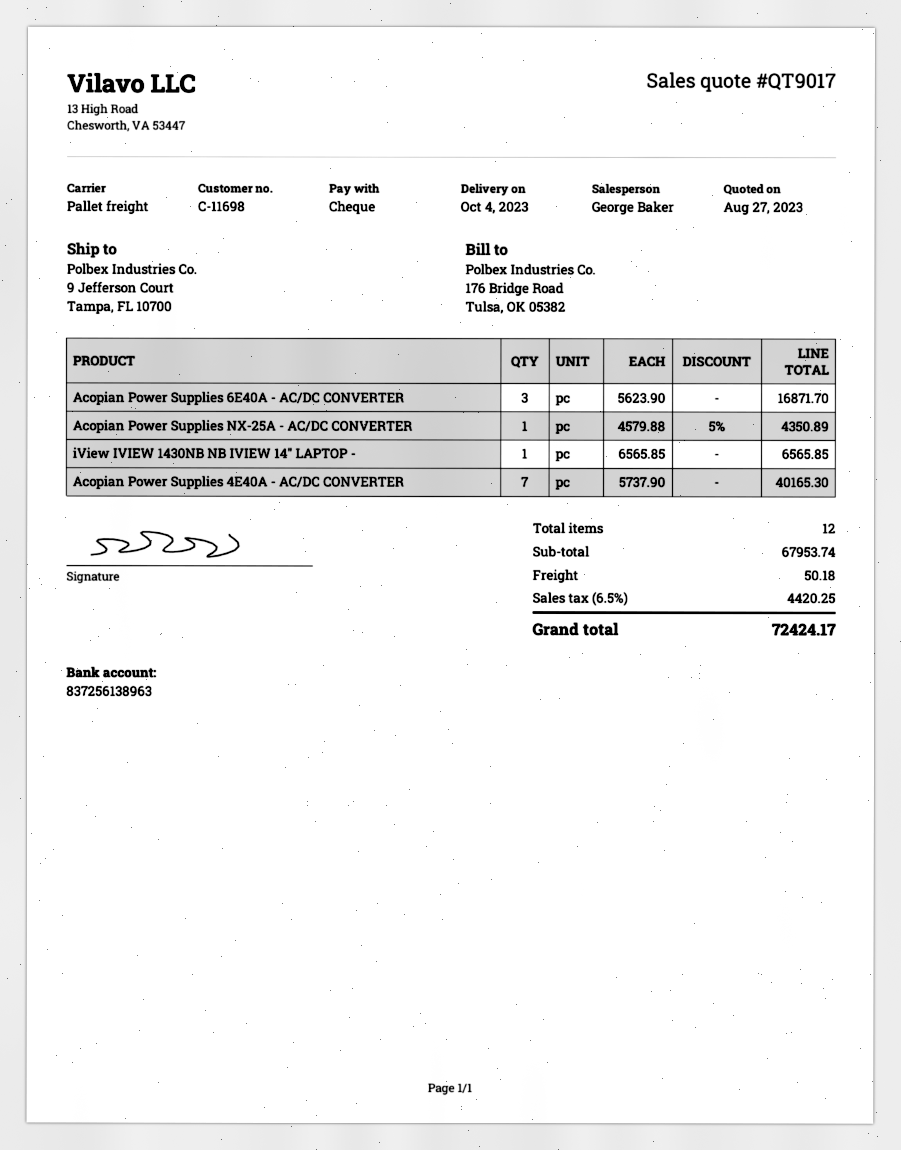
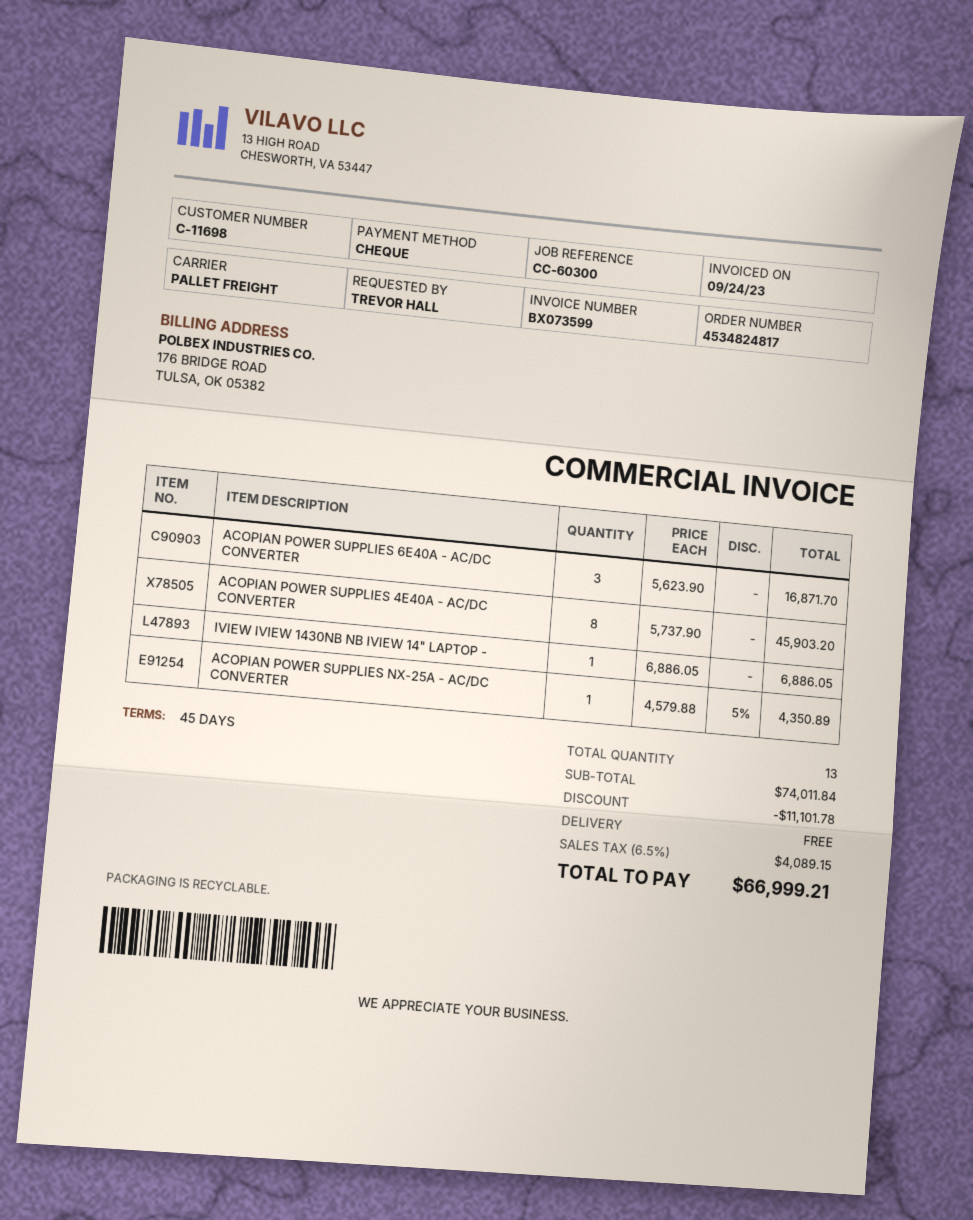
iView IVIEW 1430NB NB IVIEW 14" LAPTOP -: 1 x 6565.85 = 6565.85 -> 1 x 6886.05 = 6886.05
Acopian Power Supplies 4E40A - AC/DC CONVERTER: 7 x 5737.90 = 40165.30 -> 8 x 5737.90 = 45903.20
total quantity: 12 -> 13
subtotal: 67953.74 -> 74011.84
discount: none -> 11101.78
shipping: 50.18 -> 0.00
tax: 6.5% = 4420.25 -> 6.5% = 4089.15
total: 72424.17 -> 66999.21

